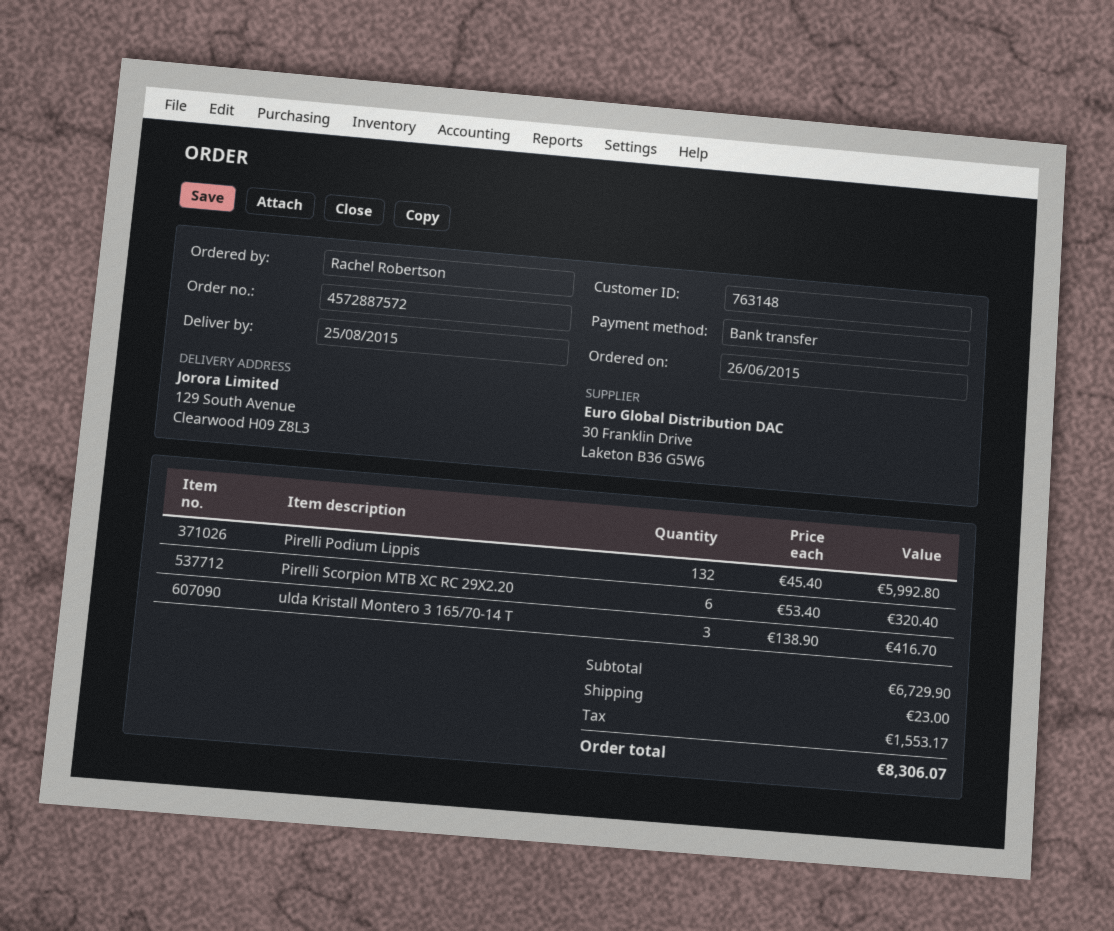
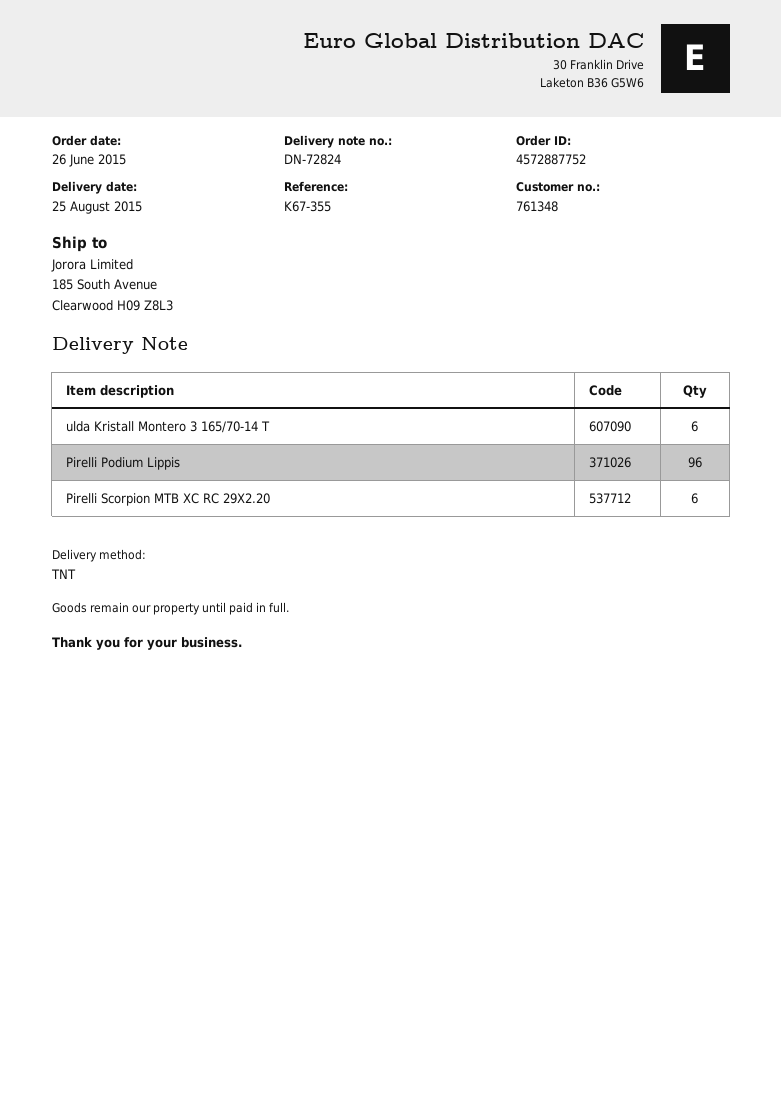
order number: 4572887572 -> 4572887752
customer number: 763148 -> 761348
ship to: 129 South Avenue, Clearwood H09 Z8L3 -> 185 South Avenue, Clearwood H09 Z8L3
Pirelli Podium Lippis: 132 -> 96
ulda Kristall Montero 3 165/70-14 T: 3 -> 6

